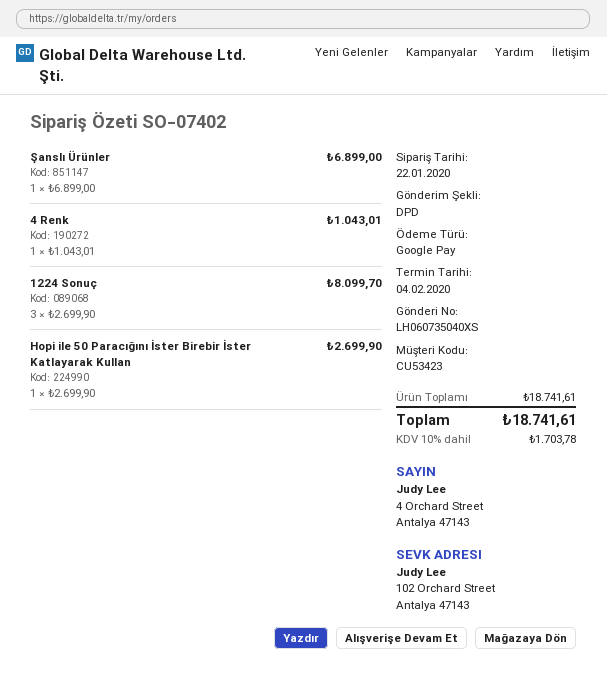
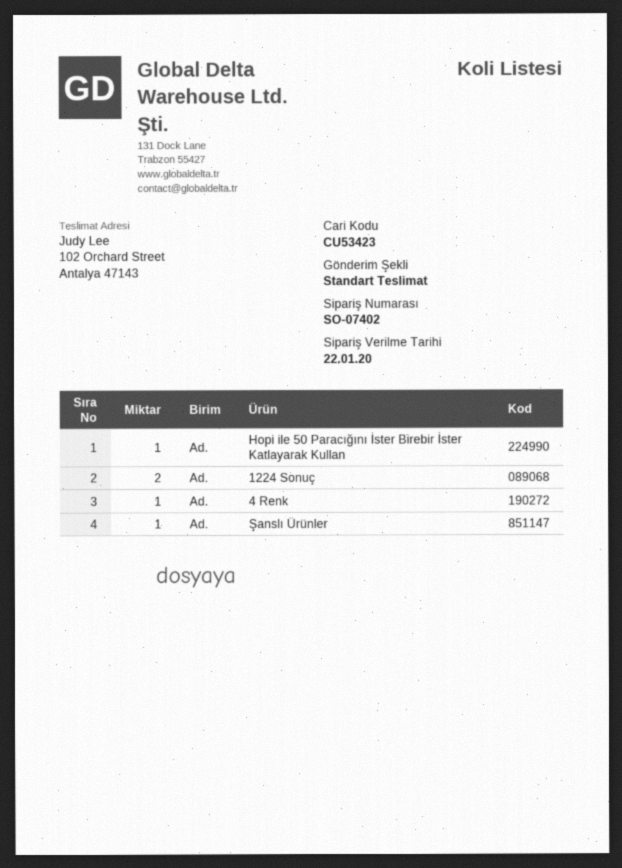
shipping method: DPD -> standard
1224 Sonuç: 3 -> 2

